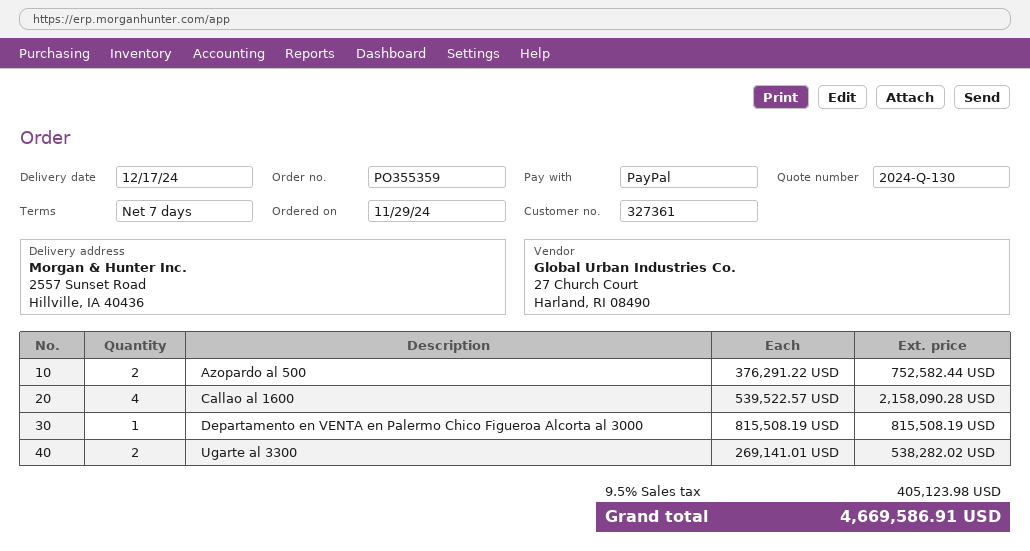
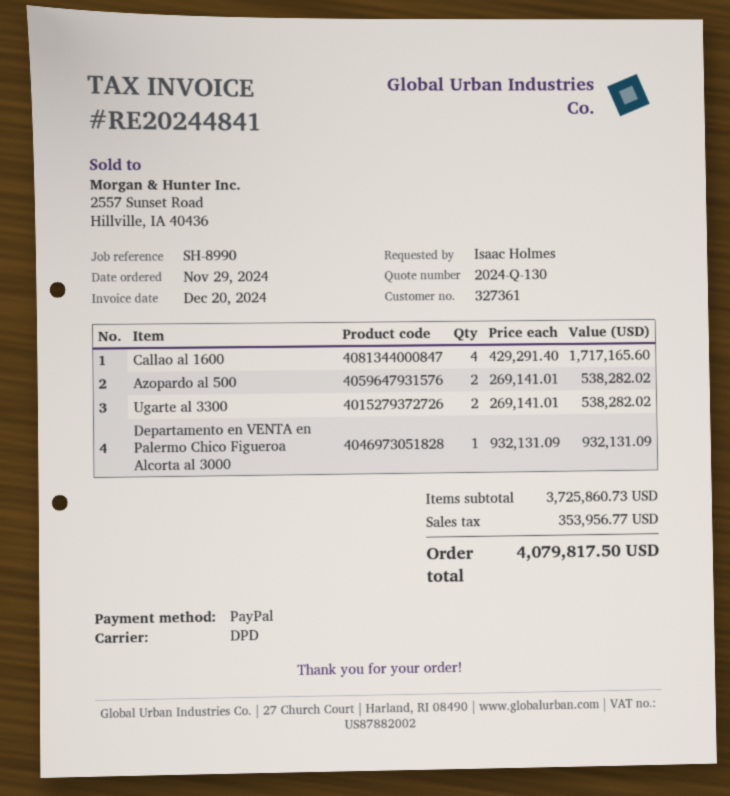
Azopardo al 500: 2 x 376291.22 = 752582.44 -> 2 x 269141.01 = 538282.02
Callao al 1600: 4 x 539522.57 = 2158090.28 -> 4 x 429291.40 = 1717165.60
Departamento en VENTA en Palermo Chico Figueroa Alcorta al 3000: 1 x 815508.19 = 815508.19 -> 1 x 932131.09 = 932131.09
tax: 405123.98 -> 353956.77
total: 4669586.91 -> 4079817.50

